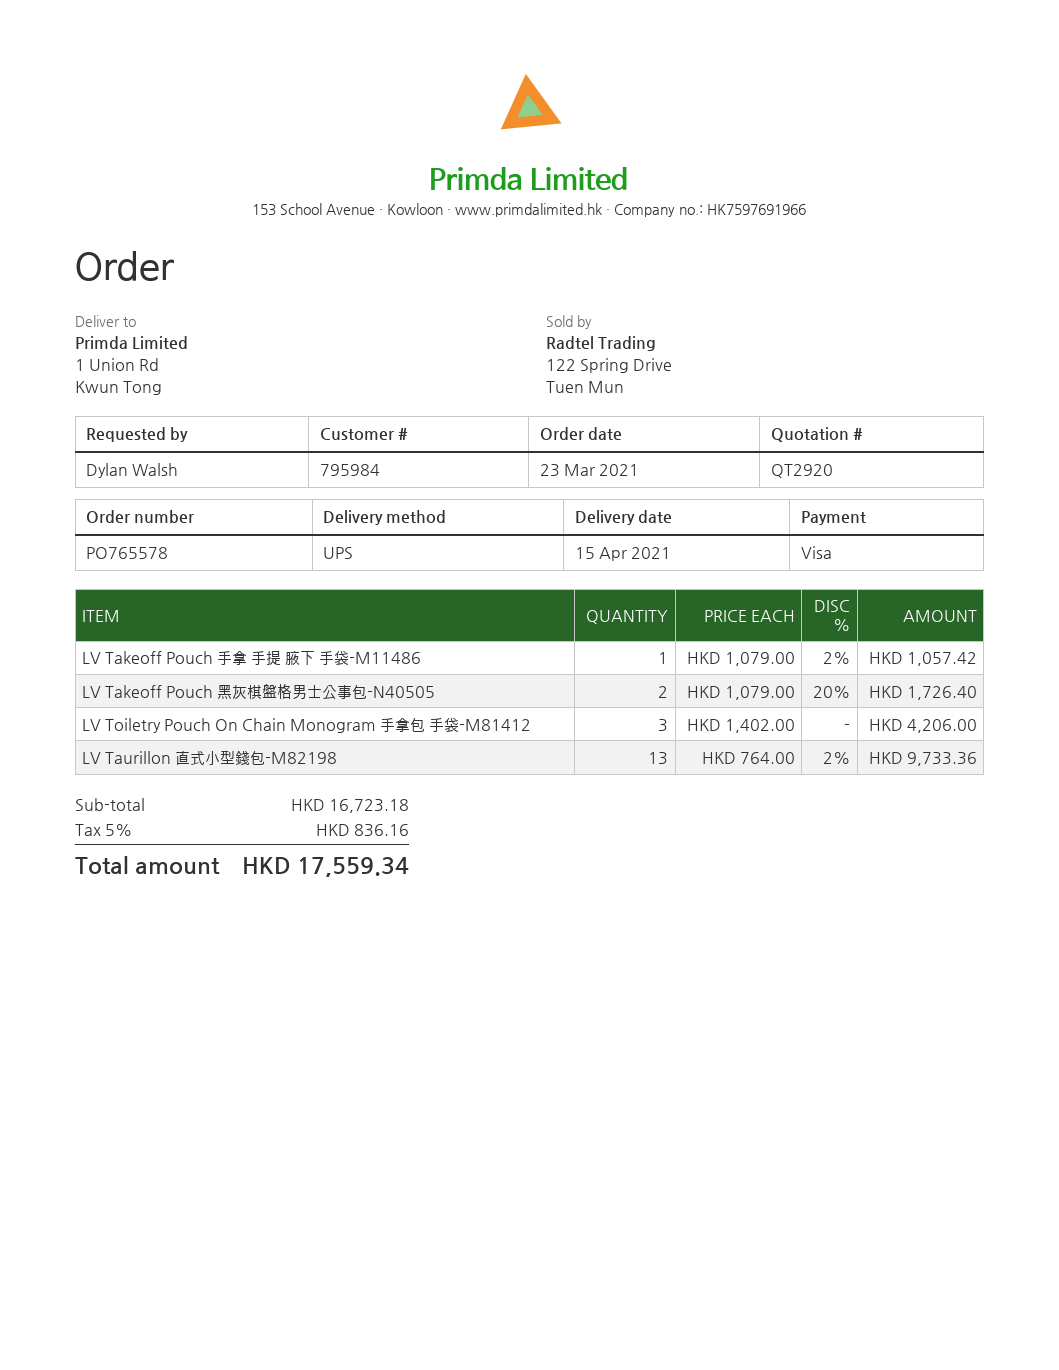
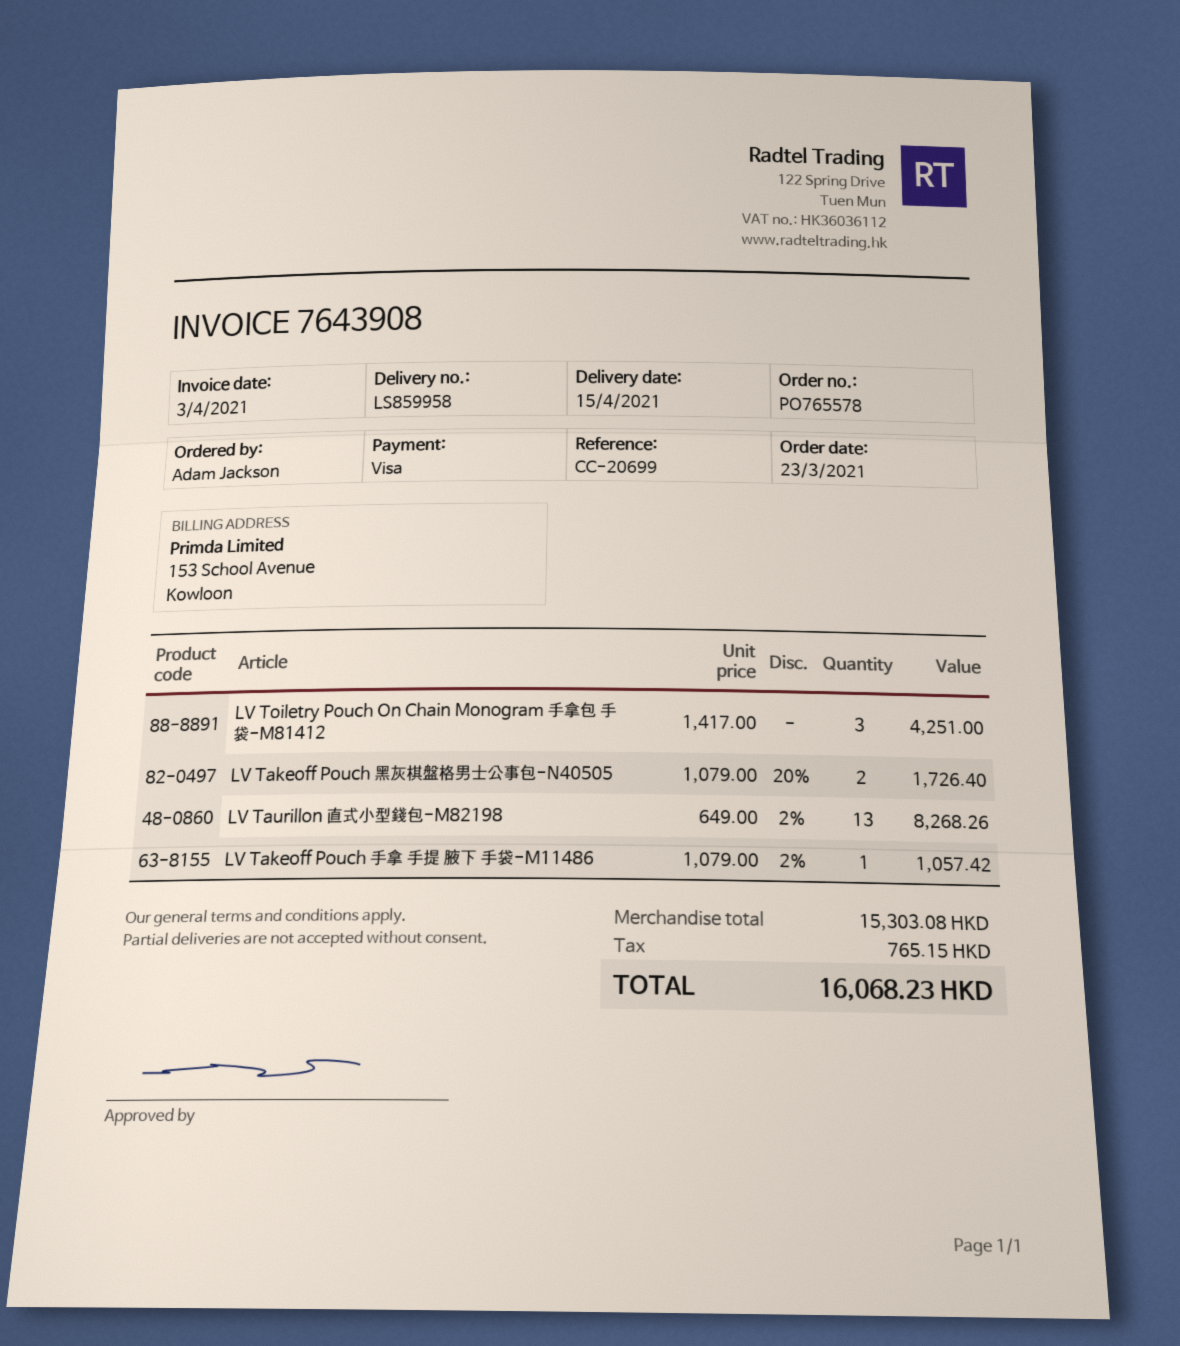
ordered by: Dylan Walsh -> Adam Jackson
LV Toiletry Pouch On Chain Monogram 手拿包 手袋-M81412: 3 x 1402.00 = 4206.00 -> 3 x 1417.00 = 4251.00
LV Taurillon 直式小型錢包-M82198: 13 x 764.00 - 2% = 9733.36 -> 13 x 649.00 - 2% = 8268.26
subtotal: 16723.18 -> 15303.08
tax: 836.16 -> 765.15
total: 17559.34 -> 16068.23

